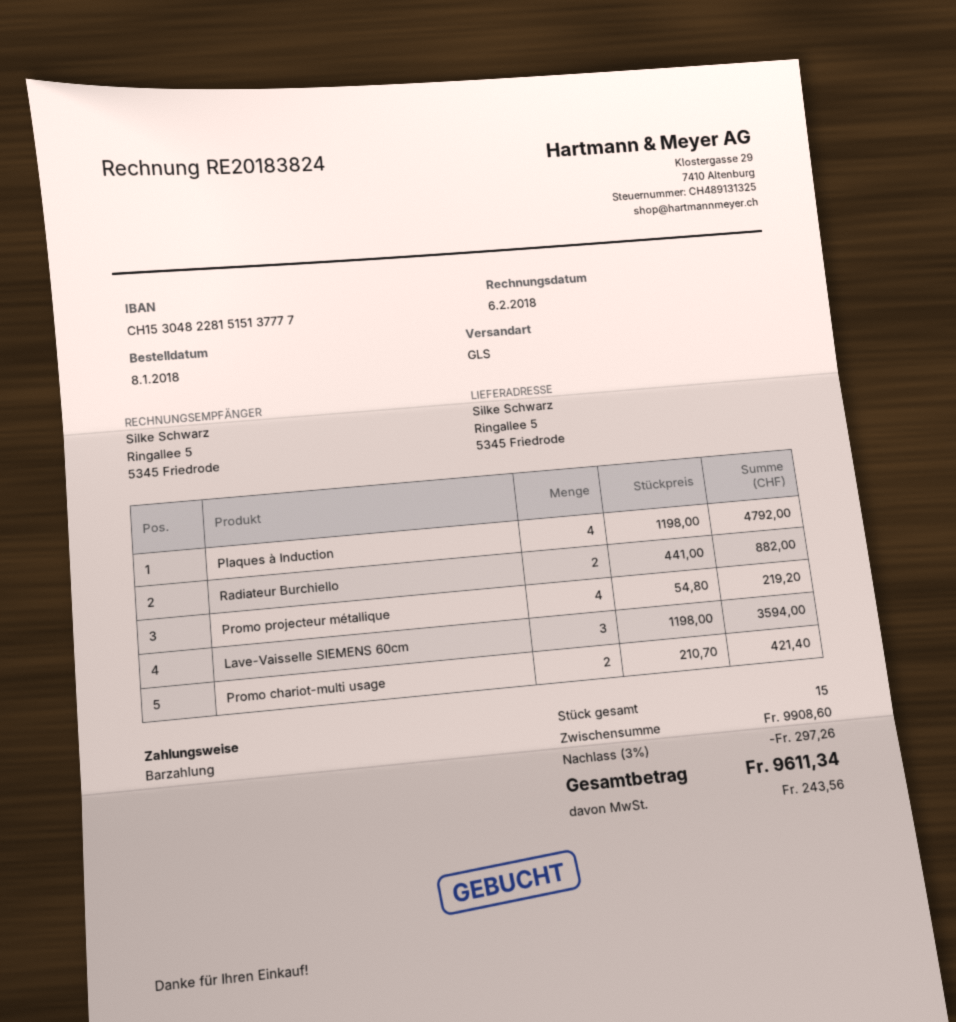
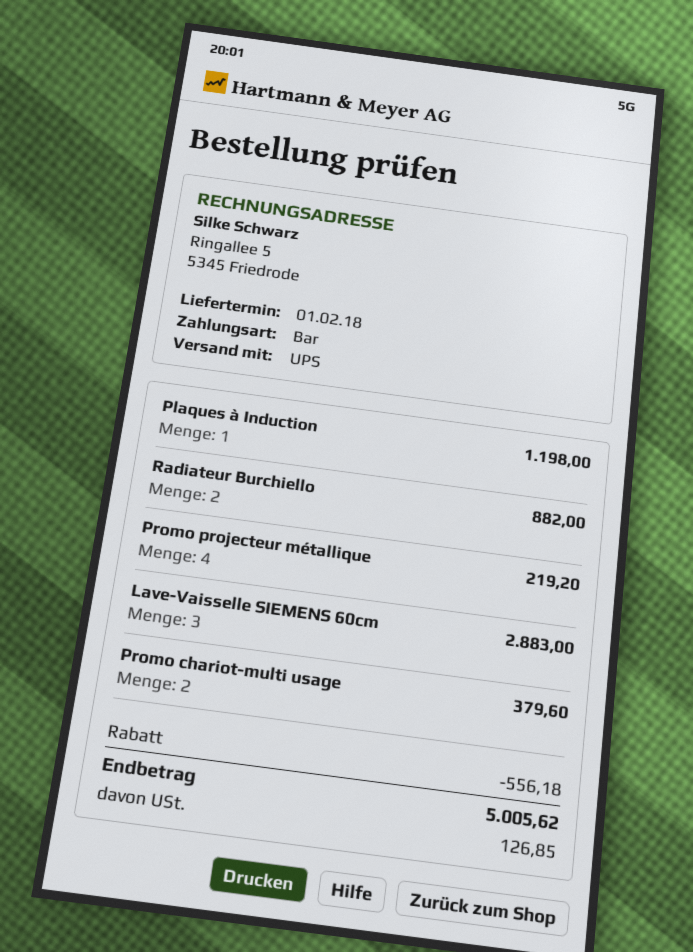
shipping method: GLS -> UPS
Plaques à Induction: 4 for 4792.00 -> 1 for 1198.00
Lave-Vaisselle SIEMENS 60cm: 3 for 3594.00 -> 3 for 2883.00
Promo chariot-multi usage: 2 for 421.40 -> 2 for 379.60
discount: 297.26 -> 556.18
tax: 243.56 -> 126.85
total: 9611.34 -> 5005.62

